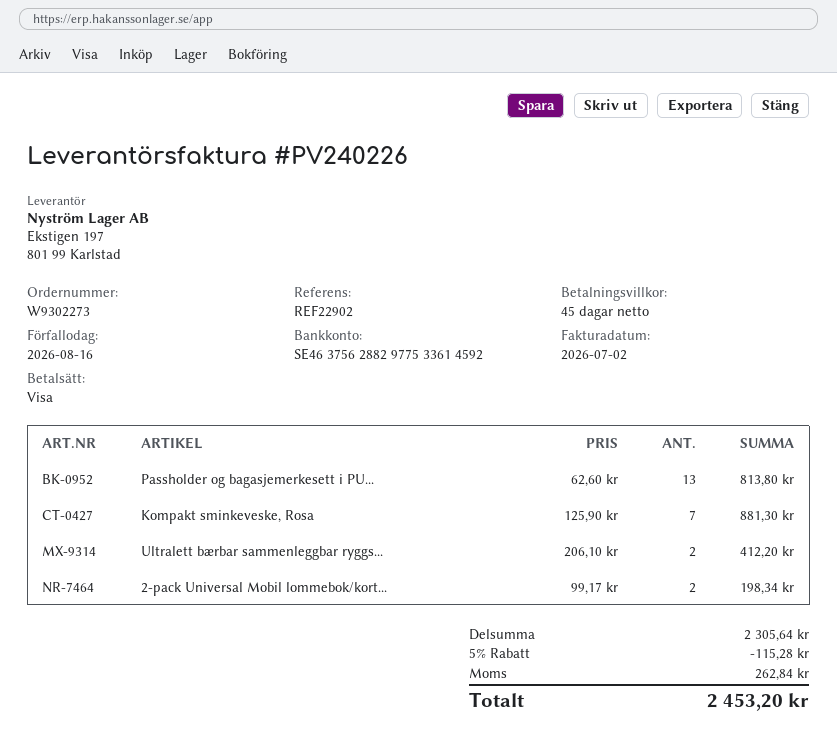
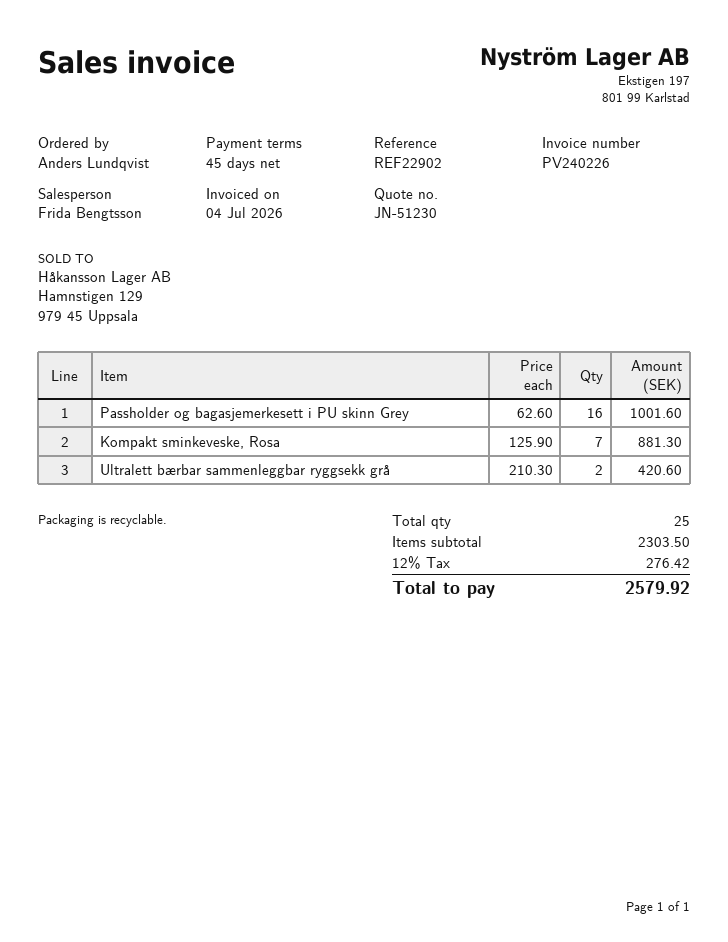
invoice date: 2026-07-02 -> 2026-07-04
Passholder og bagasjemerkesett i PU...: 13 x 62.60 = 813.80 -> 16 x 62.60 = 1001.60
Ultralett bærbar sammenleggbar ryggs...: 2 x 206.10 = 412.20 -> 2 x 210.30 = 420.60
2-pack Universal Mobil lommebok/kort...: 2 x 99.17 = 198.34 -> none
subtotal: 2305.64 -> 2303.50
discount: 5% = 115.28 -> none
tax: 262.84 -> 276.42
total: 2453.20 -> 2579.92

